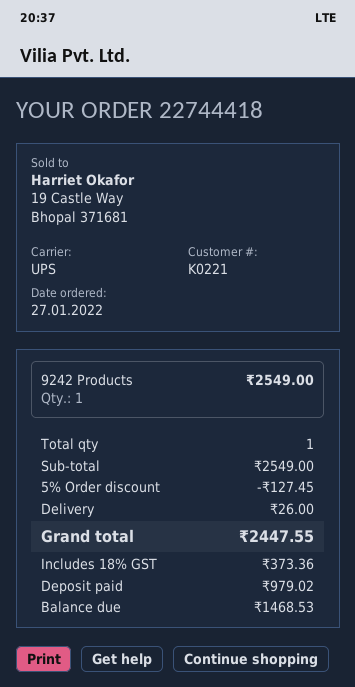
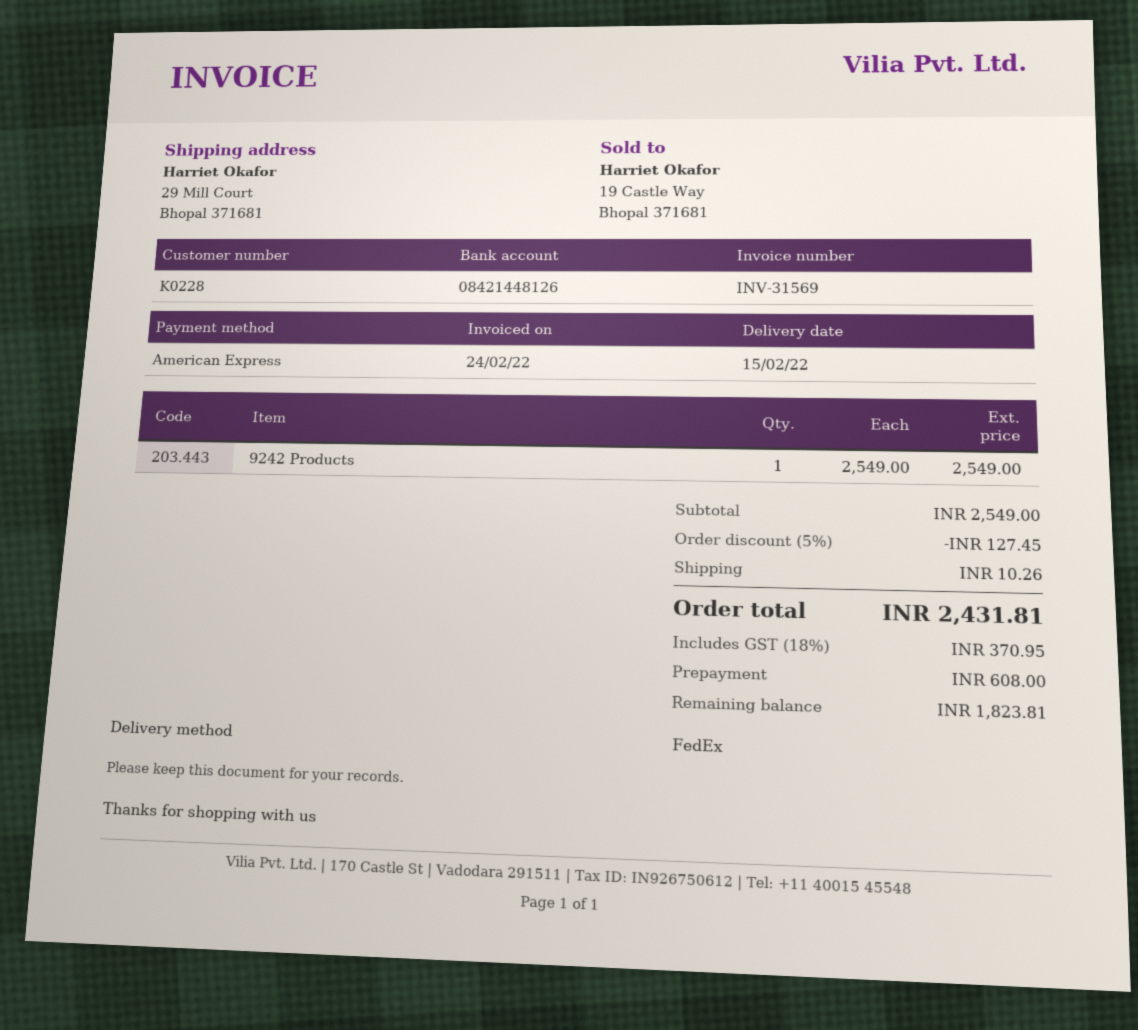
customer number: K0221 -> K0228
shipping method: UPS -> FedEx
shipping: 26.00 -> 10.26
tax: 18% = 373.36 -> 18% = 370.95
total: 2447.55 -> 2431.81
deposit: 979.02 -> 608.00
balance: 1468.53 -> 1823.81

